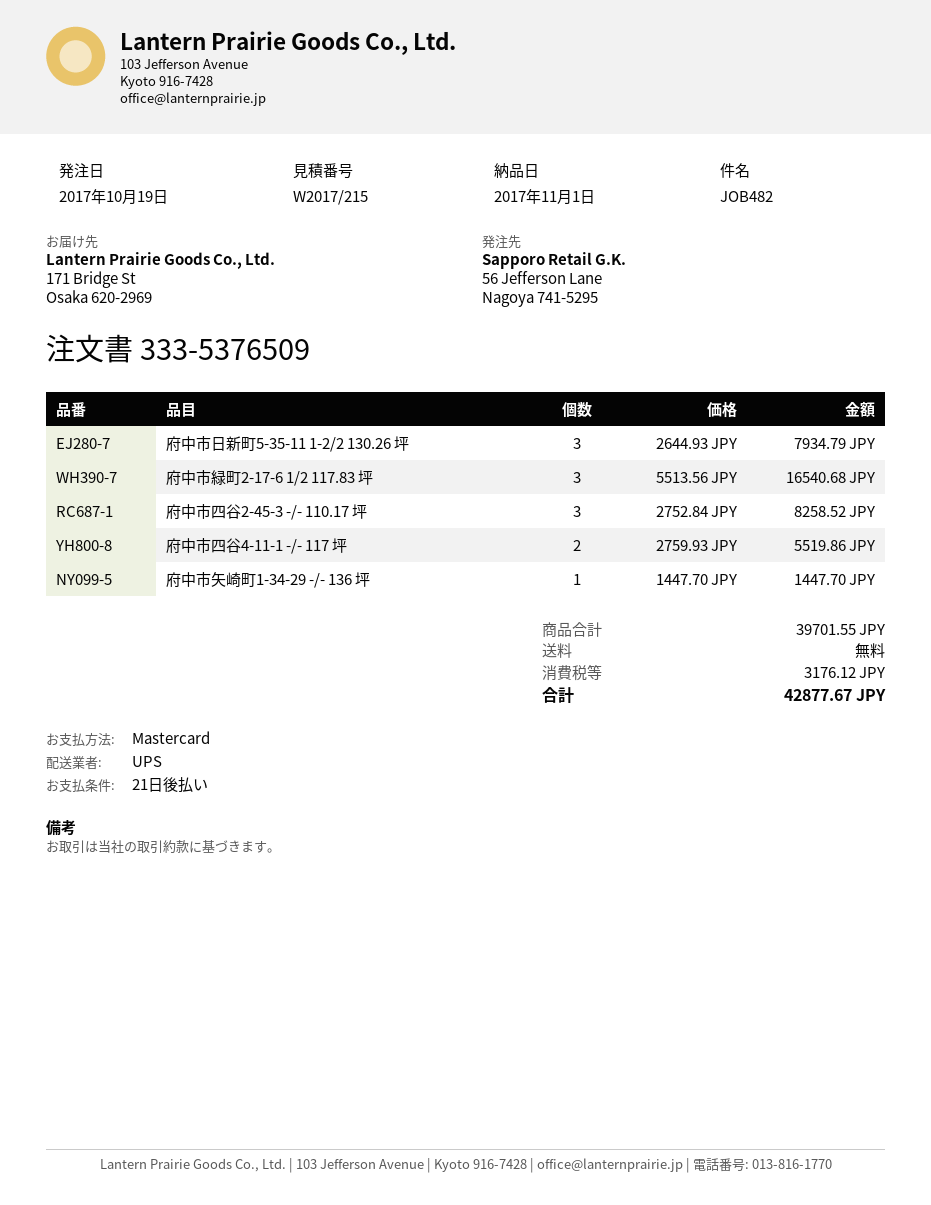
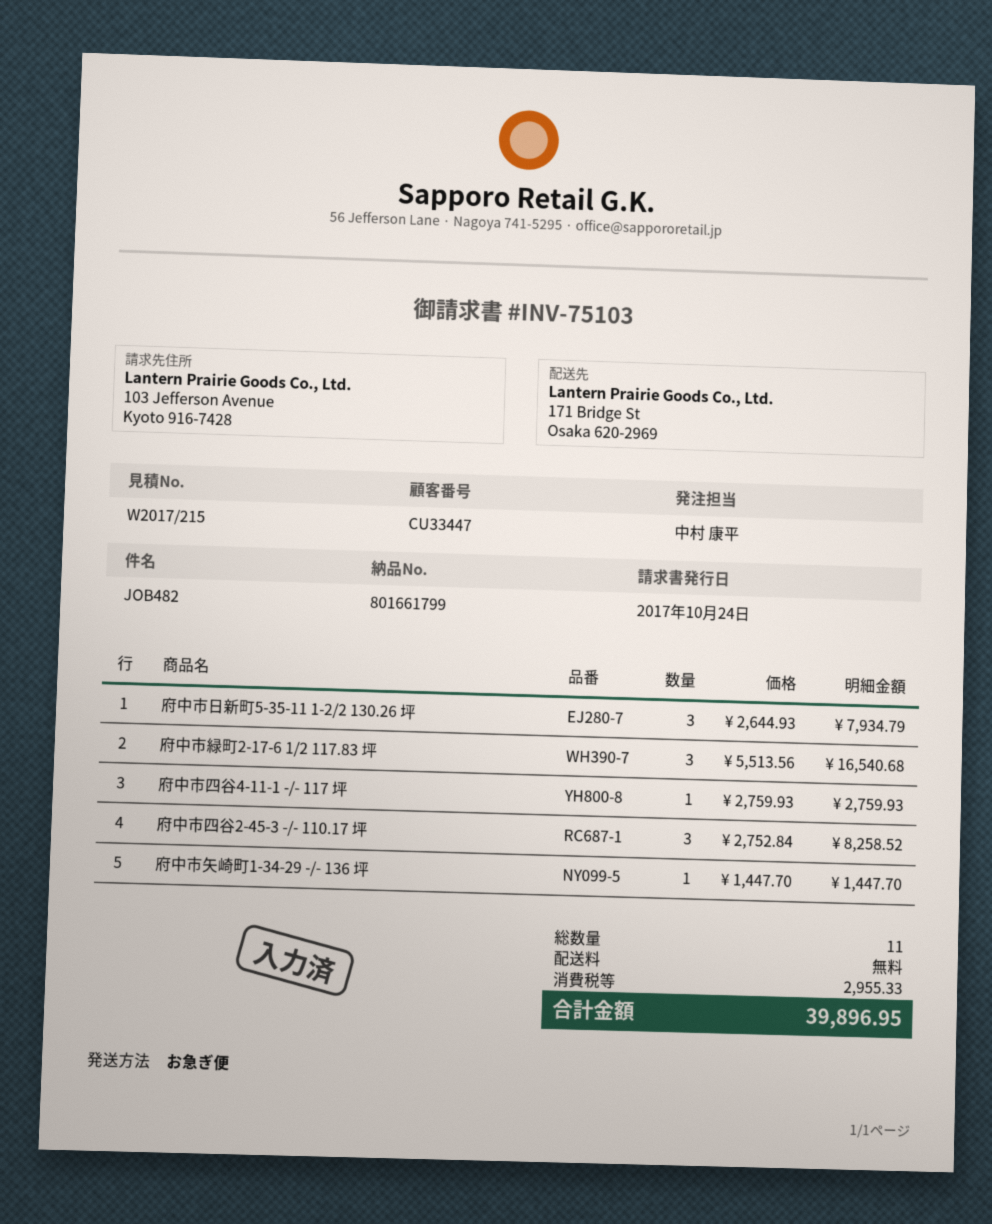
shipping method: UPS -> express
府中市四谷4-11-1 -/- 117 坪: 2 x 2759.93 = 5519.86 -> 1 x 2759.93 = 2759.93
tax: 3176.12 -> 2955.33
total: 42877.67 -> 39896.95

